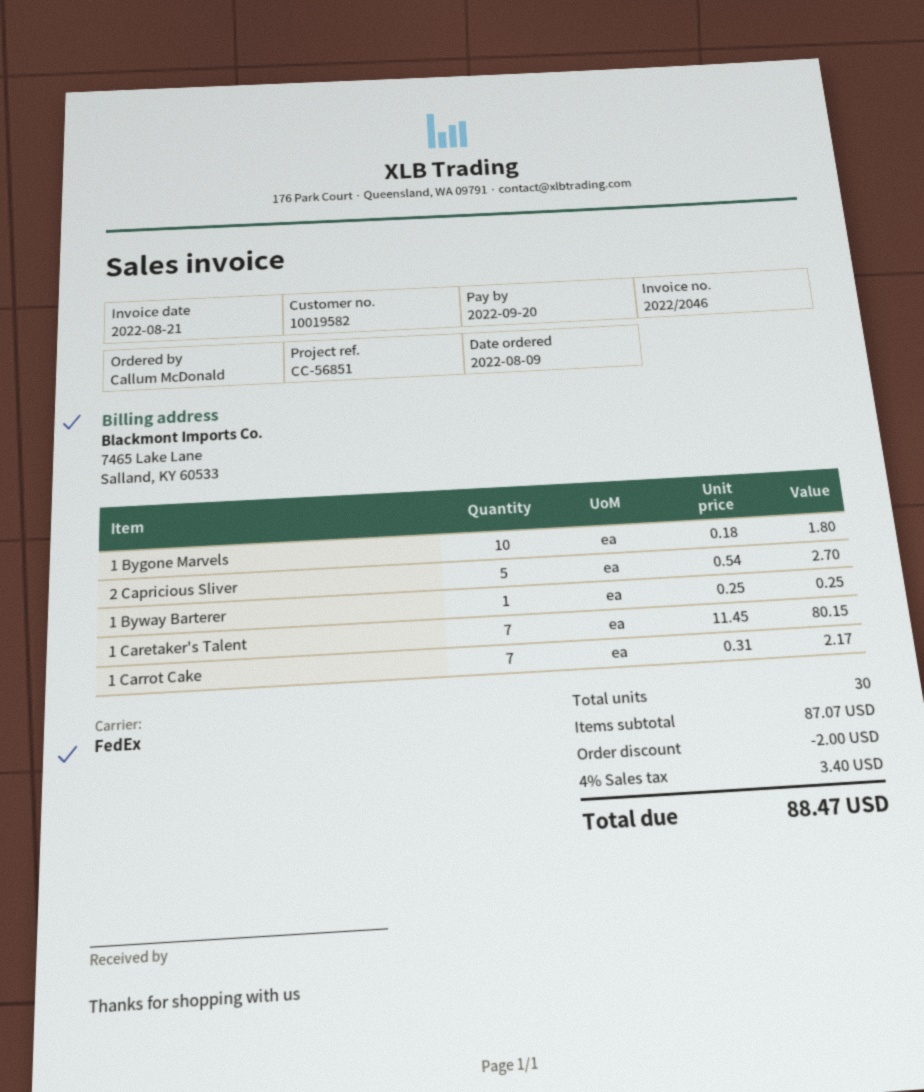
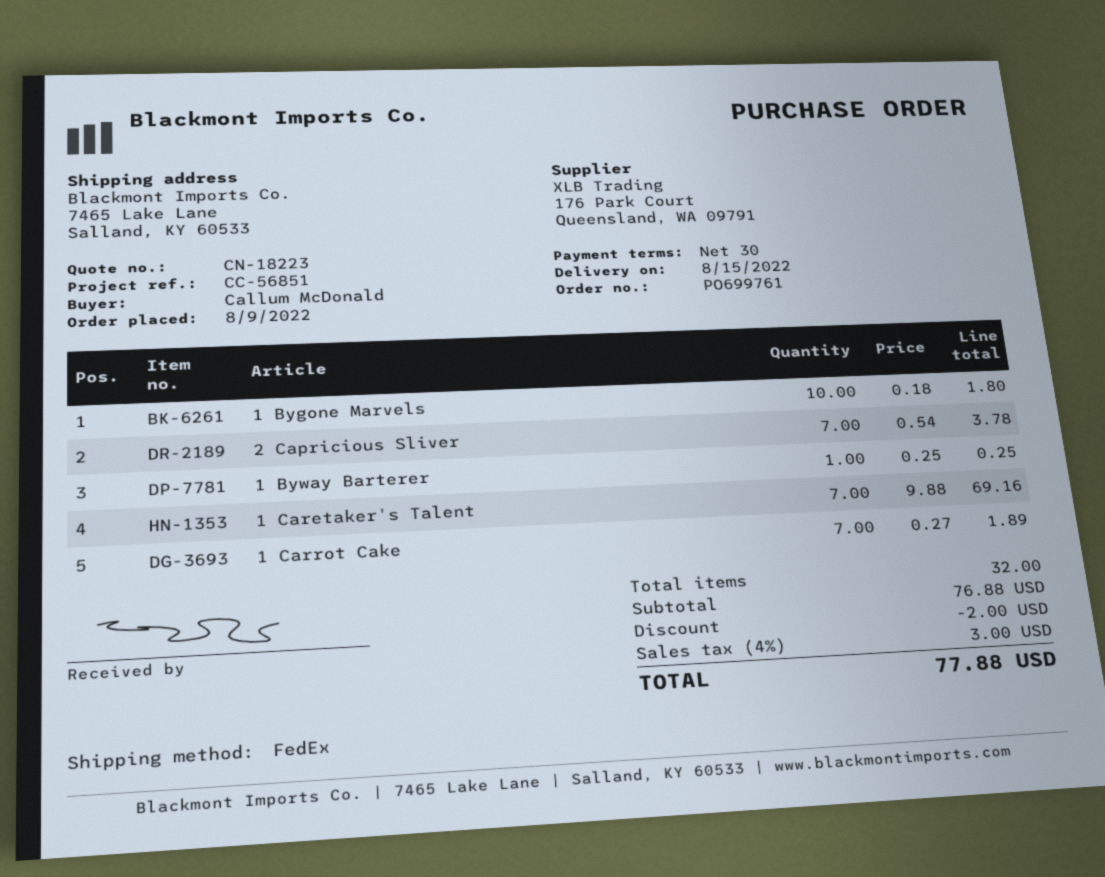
2 Capricious Sliver: 5 x 0.54 = 2.70 -> 7 x 0.54 = 3.78
1 Caretaker's Talent: 7 x 11.45 = 80.15 -> 7 x 9.88 = 69.16
1 Carrot Cake: 7 x 0.31 = 2.17 -> 7 x 0.27 = 1.89
total quantity: 30 -> 32
subtotal: 87.07 -> 76.88
tax: 4% = 3.40 -> 4% = 3.00
total: 88.47 -> 77.88

